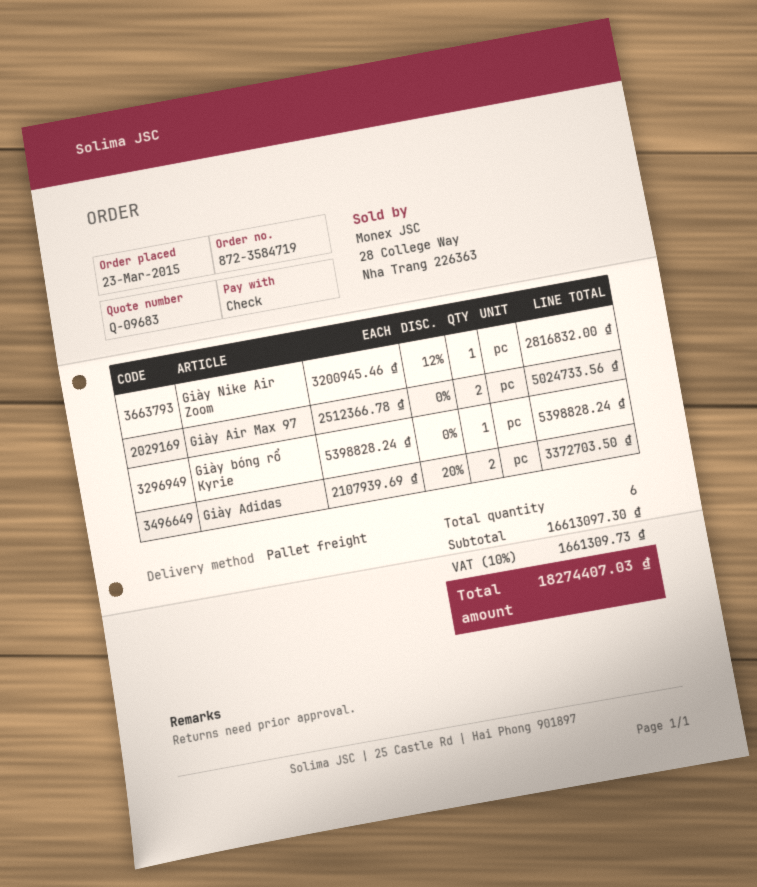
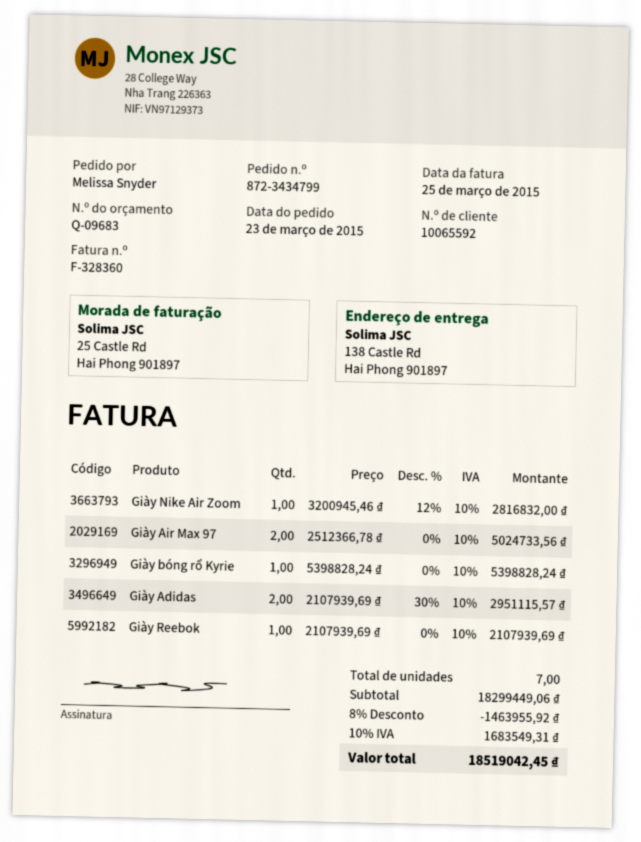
order number: 872-3584719 -> 872-3434799
Giày Adidas: 2 x 2107939.69 - 20% = 3372703.50 -> 2 x 2107939.69 - 30% = 2951115.57
Giày Reebok: none -> 1 x 2107939.69 = 2107939.69
total quantity: 6 -> 7
subtotal: 16613097.30 -> 18299449.06
discount: none -> 8% = 1463955.92
tax: 10% = 1661309.73 -> 10% = 1683549.31
total: 18274407.03 -> 18519042.45

